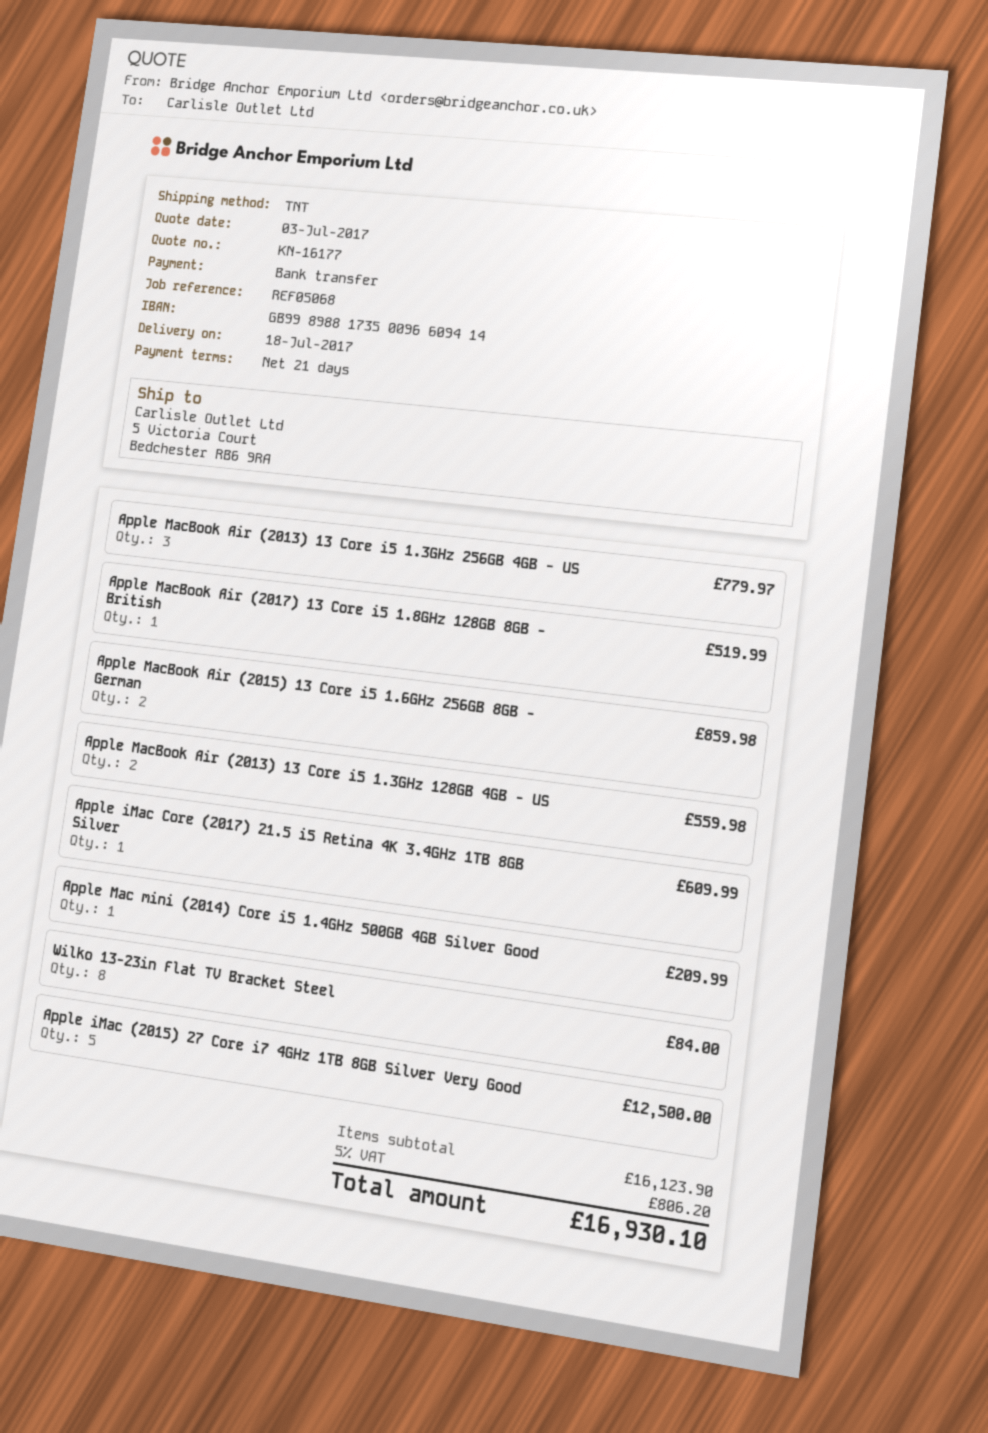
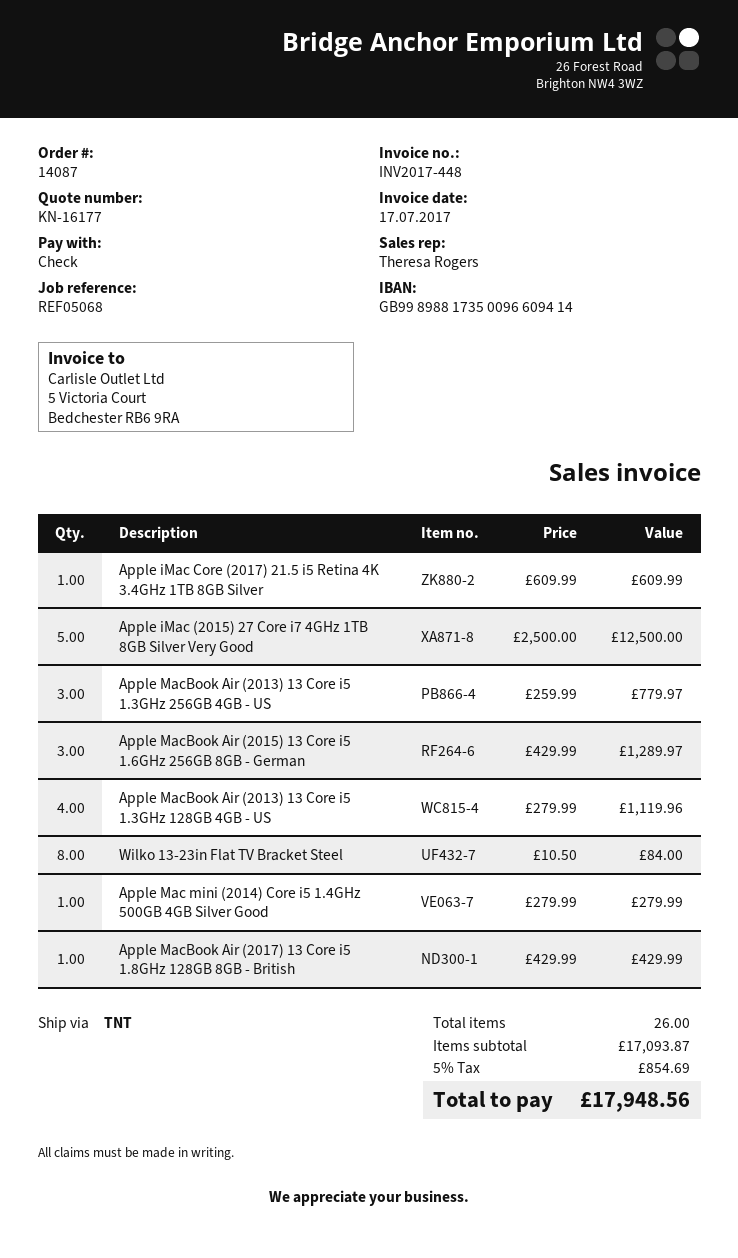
payment method: bank transfer -> cheque
Apple MacBook Air (2017) 13 Core i5 1.8GHz 128GB 8GB - British: 1 for 519.99 -> 1 for 429.99
Apple MacBook Air (2015) 13 Core i5 1.6GHz 256GB 8GB - German: 2 for 859.98 -> 3 for 1289.97
Apple MacBook Air (2013) 13 Core i5 1.3GHz 128GB 4GB - US: 2 for 559.98 -> 4 for 1119.96
Apple Mac mini (2014) Core i5 1.4GHz 500GB 4GB Silver Good: 1 for 209.99 -> 1 for 279.99
subtotal: 16123.90 -> 17093.87
tax: 5% = 806.20 -> 5% = 854.69
total: 16930.10 -> 17948.56

